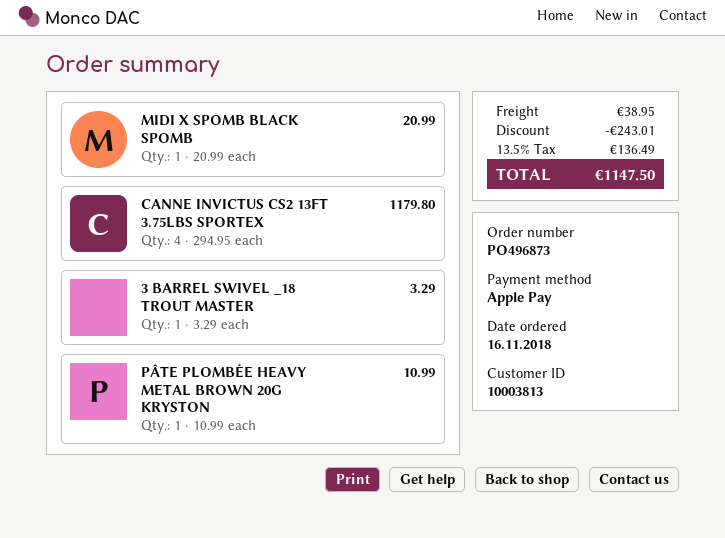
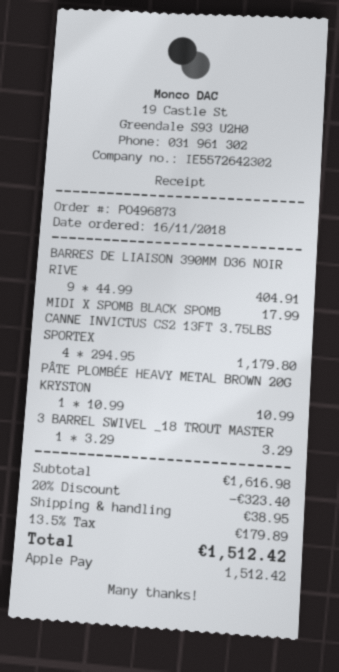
MIDI X SPOMB BLACK SPOMB: 1 x 20.99 = 20.99 -> 1 x 17.99 = 17.99
BARRES DE LIAISON 390MM D36 NOIR RIVE: none -> 9 x 44.99 = 404.91
discount: 243.01 -> 323.40
tax: 13.5% = 136.49 -> 13.5% = 179.89
total: 1147.50 -> 1512.42

